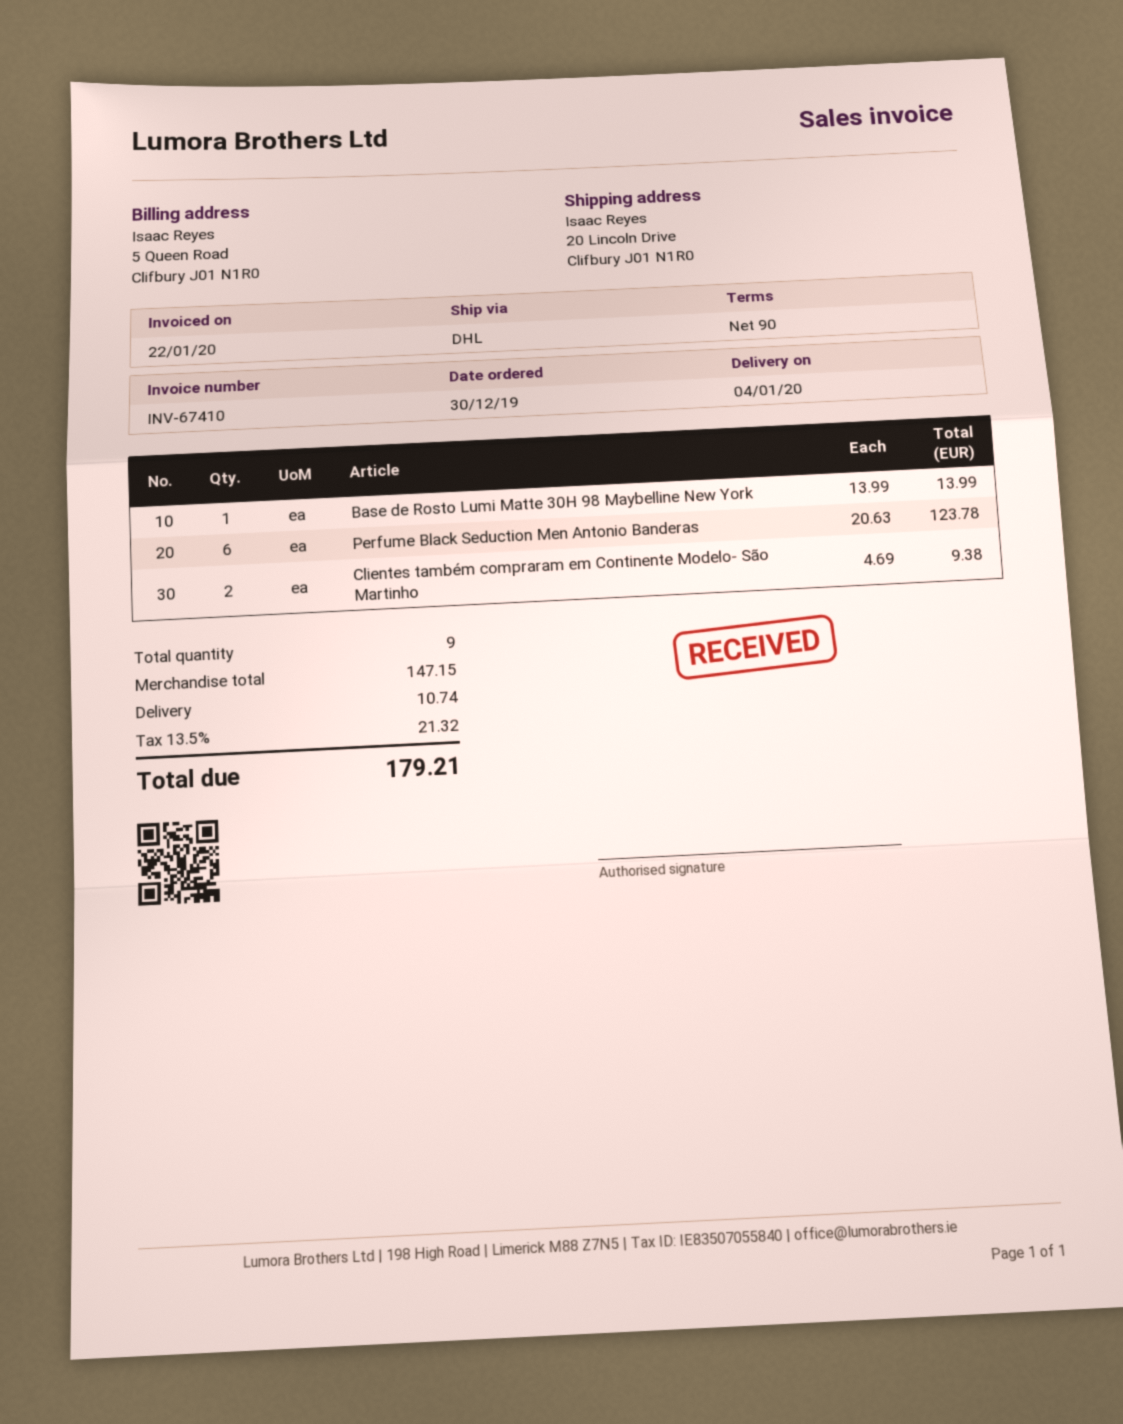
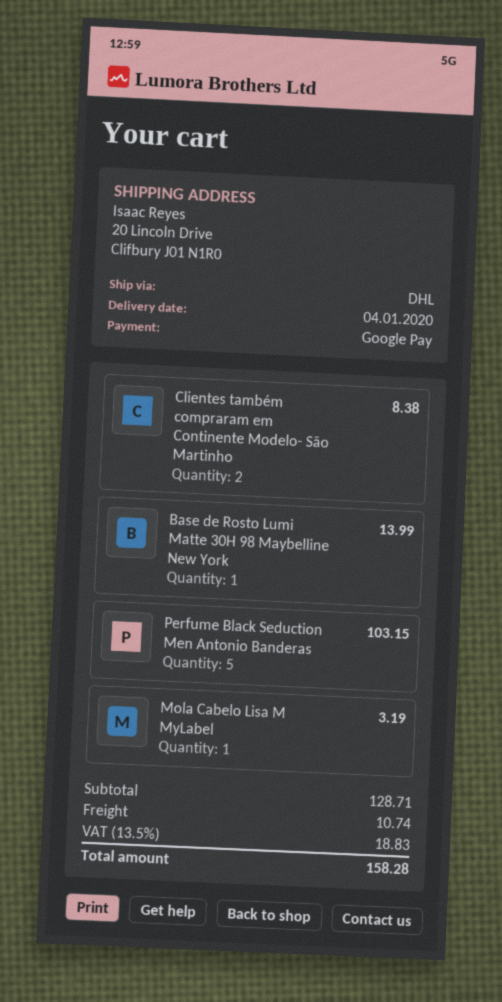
Perfume Black Seduction Men Antonio Banderas: 6 for 123.78 -> 5 for 103.15
Clientes também compraram em Continente Modelo- São Martinho: 2 for 9.38 -> 2 for 8.38
Mola Cabelo Lisa M MyLabel: none -> 1 for 3.19
subtotal: 147.15 -> 128.71
tax: 13.5% = 21.32 -> 13.5% = 18.83
total: 179.21 -> 158.28

